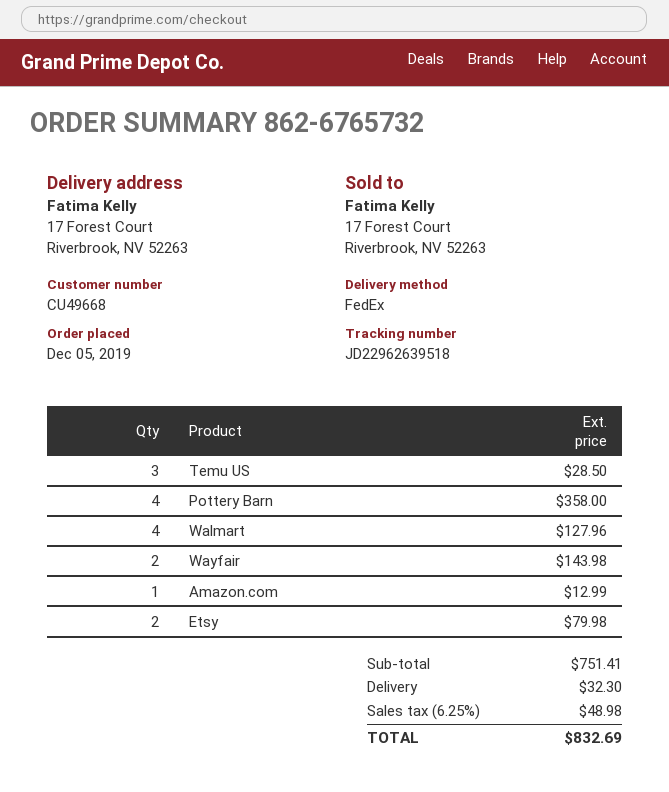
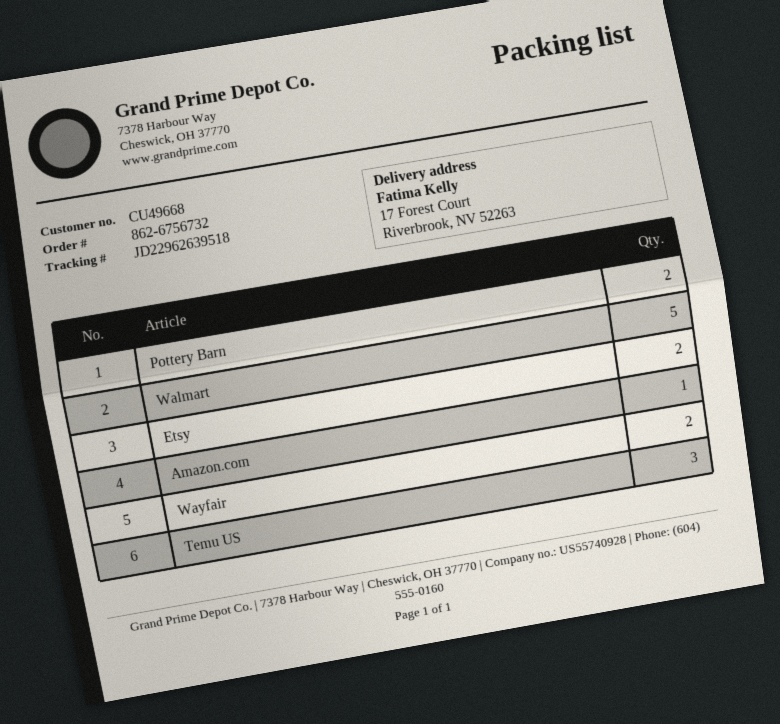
order number: 862-6765732 -> 862-6756732
Pottery Barn: 4 -> 2
Walmart: 4 -> 5

